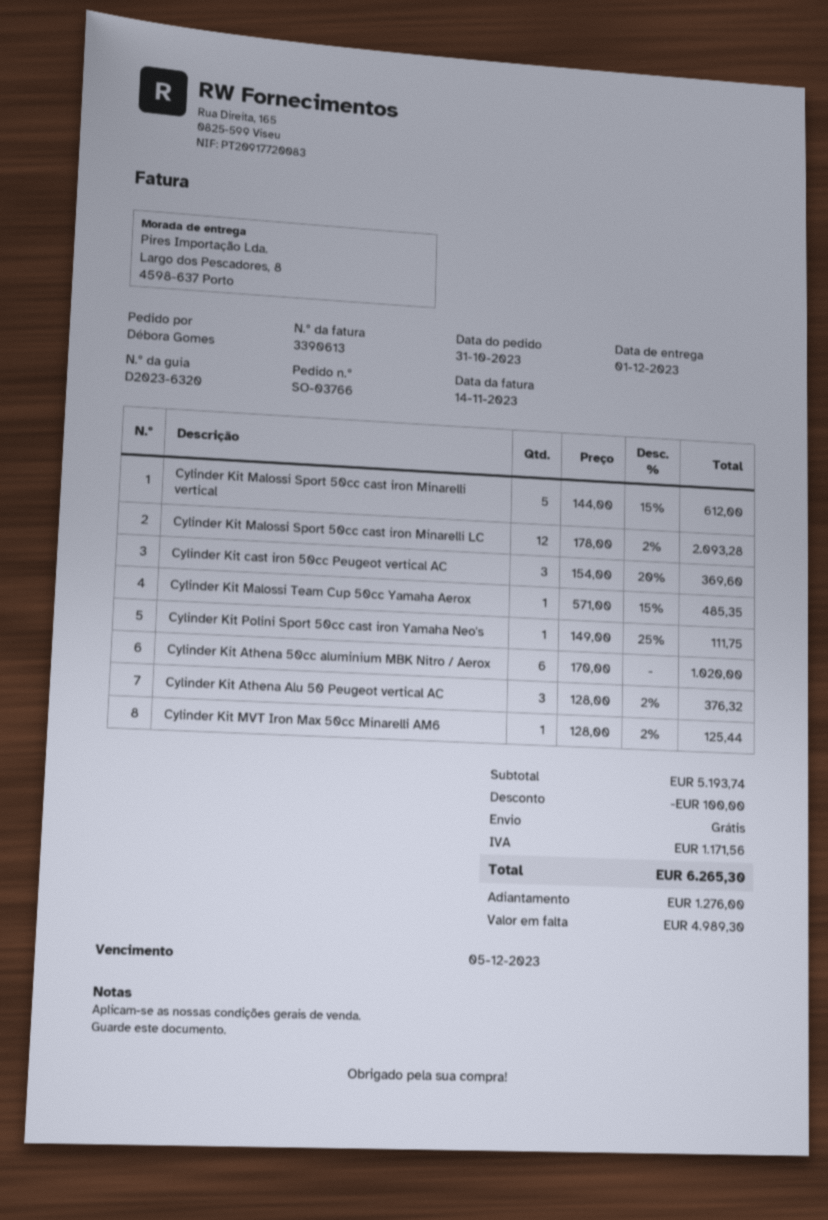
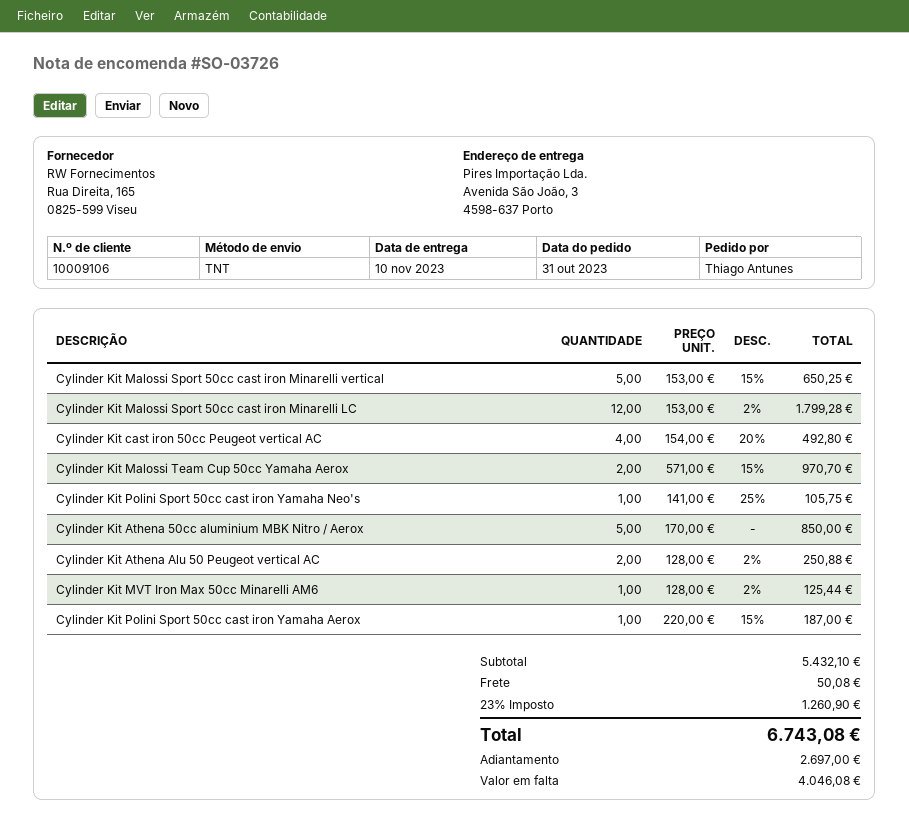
order number: SO-03766 -> SO-03726
delivery date: 2023-12-01 -> 2023-11-10
ordered by: Débora Gomes -> Thiago Antunes
ship to: Largo dos Pescadores, 8, 4598-637 Porto -> Avenida São João, 3, 4598-637 Porto
Cylinder Kit Malossi Sport 50cc cast iron Minarelli vertical: 5 x 144.00 - 15% = 612.00 -> 5 x 153.00 - 15% = 650.25
Cylinder Kit Malossi Sport 50cc cast iron Minarelli LC: 12 x 178.00 - 2% = 2093.28 -> 12 x 153.00 - 2% = 1799.28
Cylinder Kit cast iron 50cc Peugeot vertical AC: 3 x 154.00 - 20% = 369.60 -> 4 x 154.00 - 20% = 492.80
Cylinder Kit Malossi Team Cup 50cc Yamaha Aerox: 1 x 571.00 - 15% = 485.35 -> 2 x 571.00 - 15% = 970.70
Cylinder Kit Polini Sport 50cc cast iron Yamaha Neo's: 1 x 149.00 - 25% = 111.75 -> 1 x 141.00 - 25% = 105.75
Cylinder Kit Athena 50cc aluminium MBK Nitro / Aerox: 6 x 170.00 = 1020.00 -> 5 x 170.00 = 850.00
Cylinder Kit Athena Alu 50 Peugeot vertical AC: 3 x 128.00 - 2% = 376.32 -> 2 x 128.00 - 2% = 250.88
Cylinder Kit Polini Sport 50cc cast iron Yamaha Aerox: none -> 1 x 220.00 - 15% = 187.00
subtotal: 5193.74 -> 5432.10
discount: 100.00 -> none
shipping: 0.00 -> 50.08
tax: 1171.56 -> 1260.90
total: 6265.30 -> 6743.08
deposit: 1276.00 -> 2697.00
balance: 4989.30 -> 4046.08

